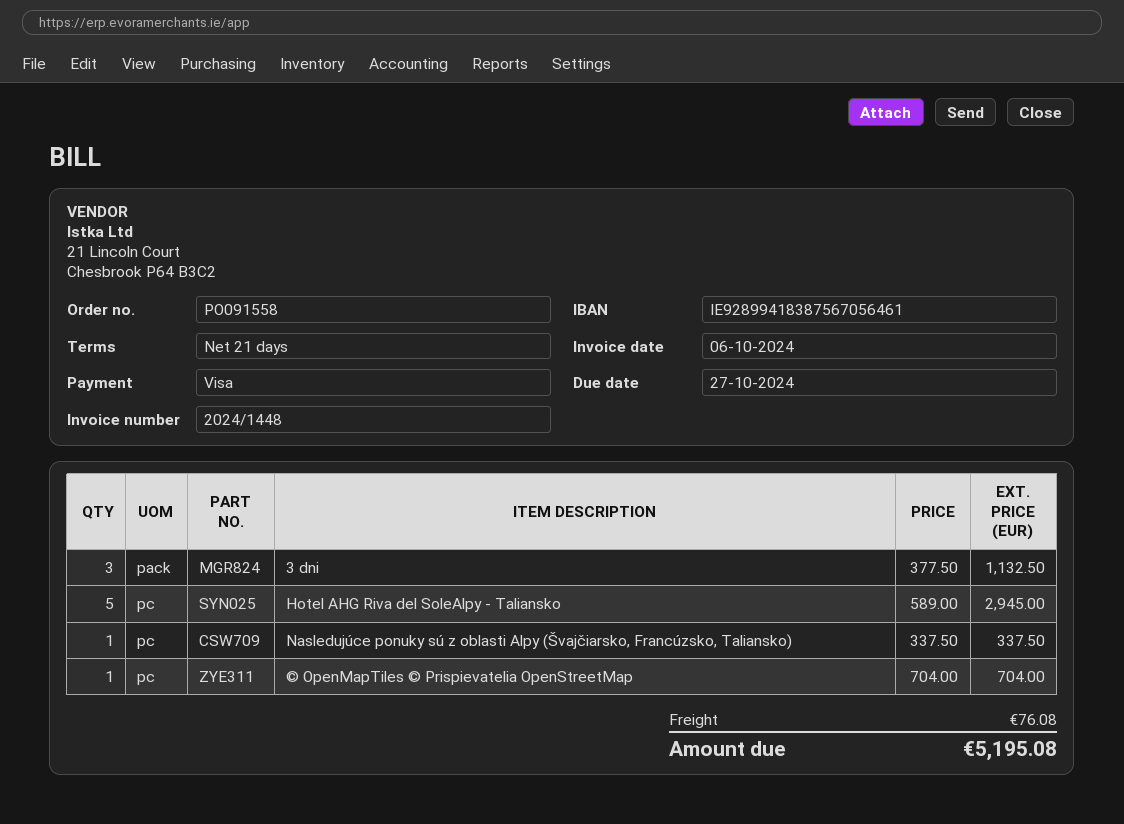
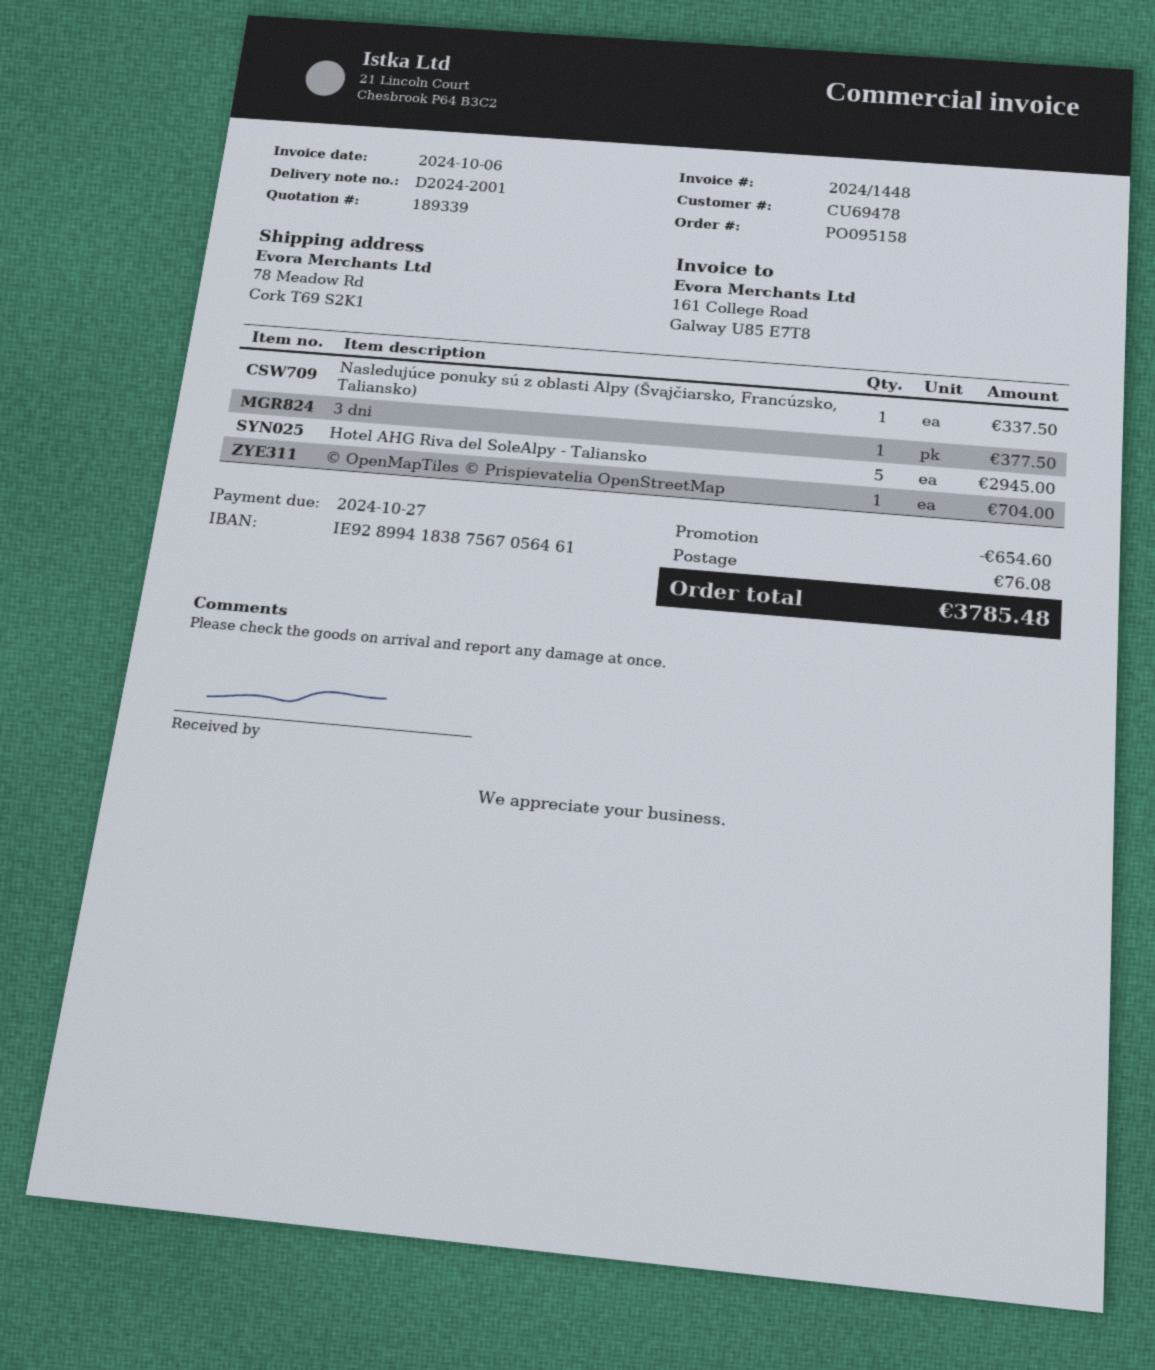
order number: PO091558 -> PO095158
3 dni: 3 for 1132.50 -> 1 for 377.50
discount: none -> 654.60
total: 5195.08 -> 3785.48

